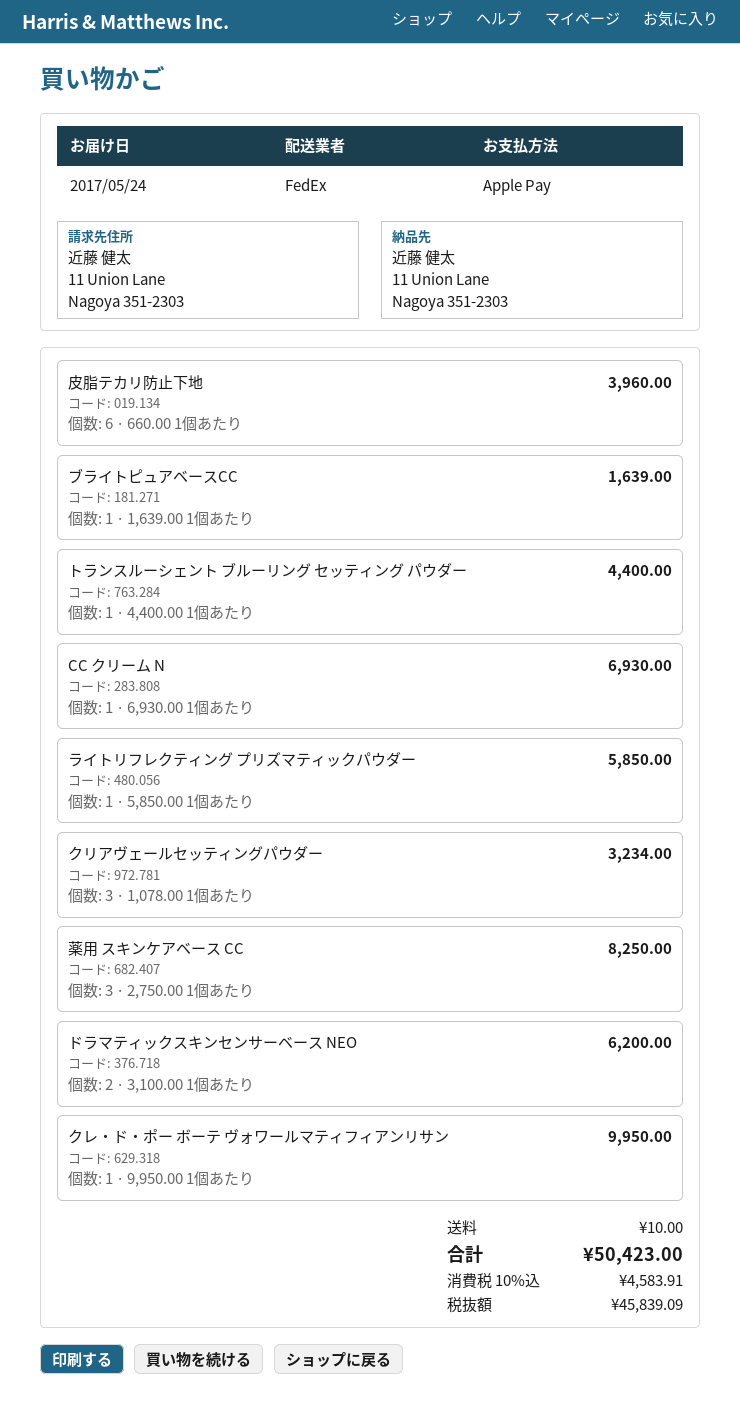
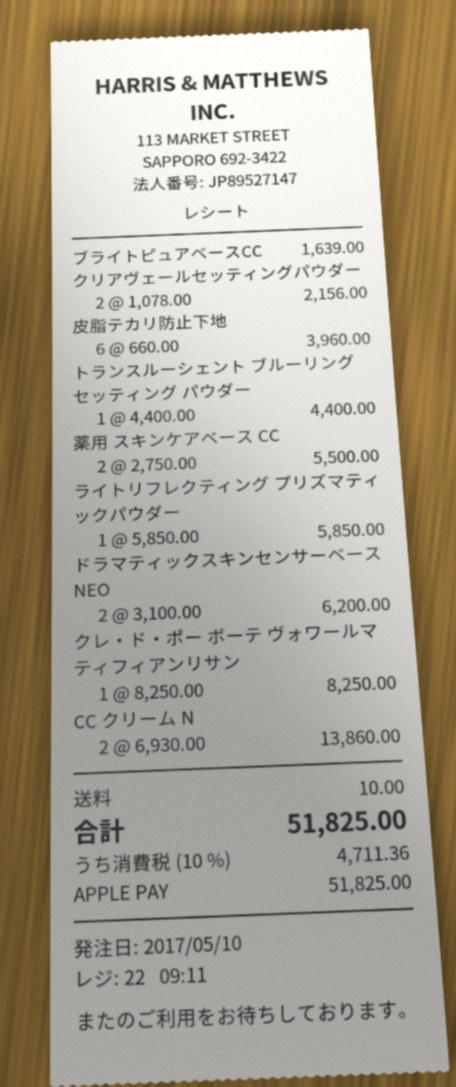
CC クリーム N: 1 x 6930.00 = 6930.00 -> 2 x 6930.00 = 13860.00
クリアヴェールセッティングパウダー: 3 x 1078.00 = 3234.00 -> 2 x 1078.00 = 2156.00
薬用 スキンケアベース CC: 3 x 2750.00 = 8250.00 -> 2 x 2750.00 = 5500.00
クレ・ド・ポー ボーテ ヴォワールマティフィアンリサン: 1 x 9950.00 = 9950.00 -> 1 x 8250.00 = 8250.00
tax: 10% = 4583.91 -> 10% = 4711.36
total: 50423.00 -> 51825.00

